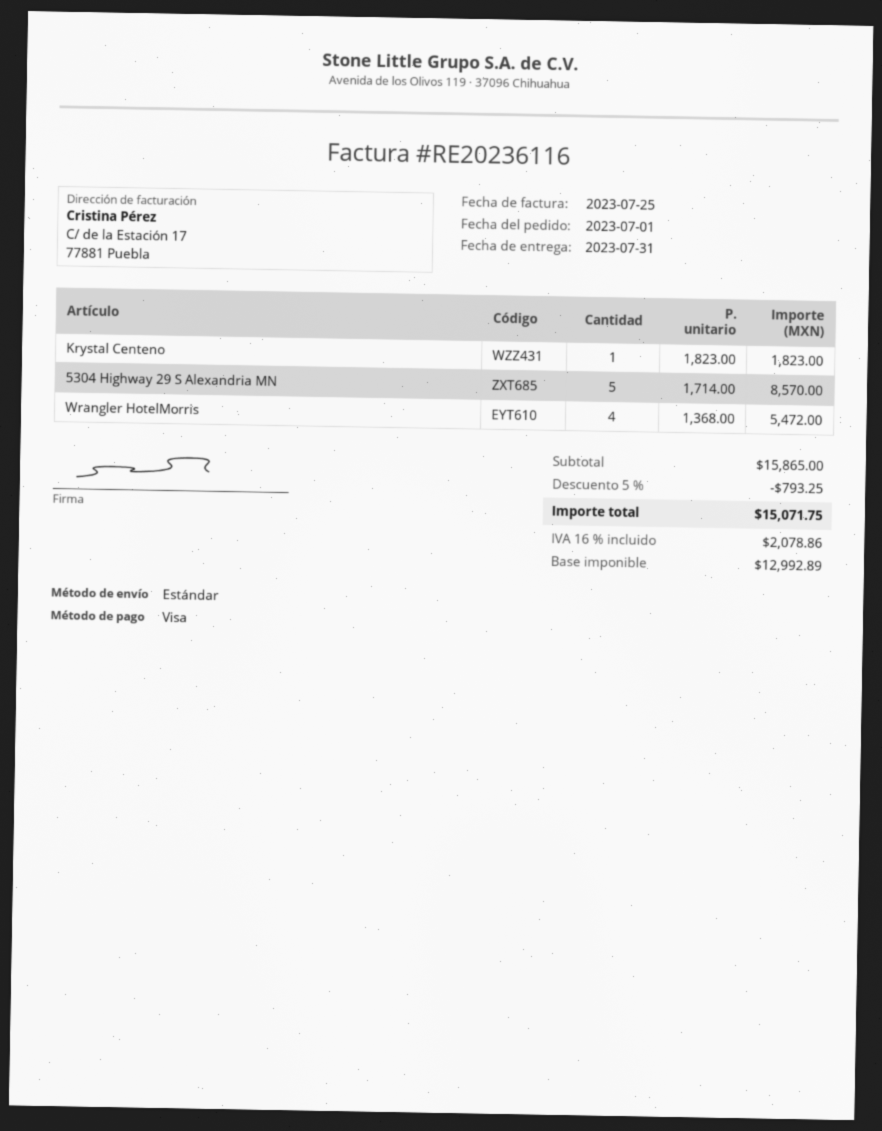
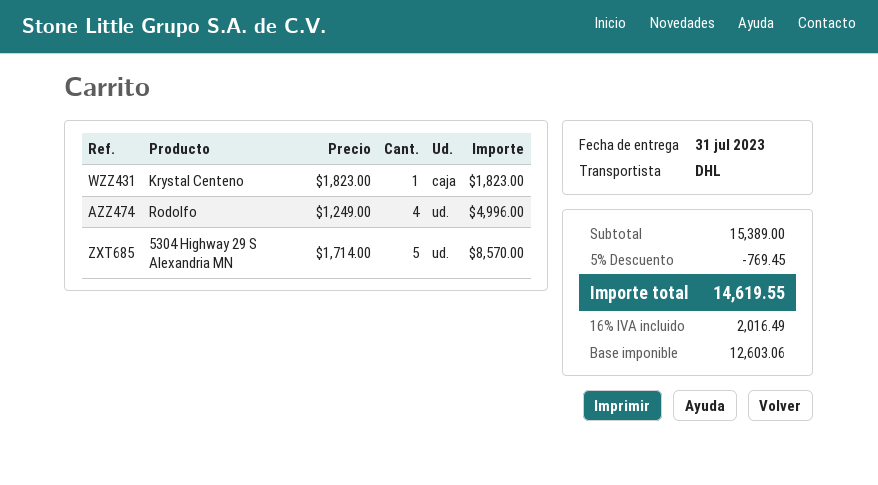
shipping method: standard -> DHL
Wrangler HotelMorris: 4 x 1368.00 = 5472.00 -> none
Rodolfo: none -> 4 x 1249.00 = 4996.00
subtotal: 15865.00 -> 15389.00
discount: 5% = 793.25 -> 5% = 769.45
net: 12992.89 -> 12603.06
tax: 16% = 2078.86 -> 16% = 2016.49
total: 15071.75 -> 14619.55

